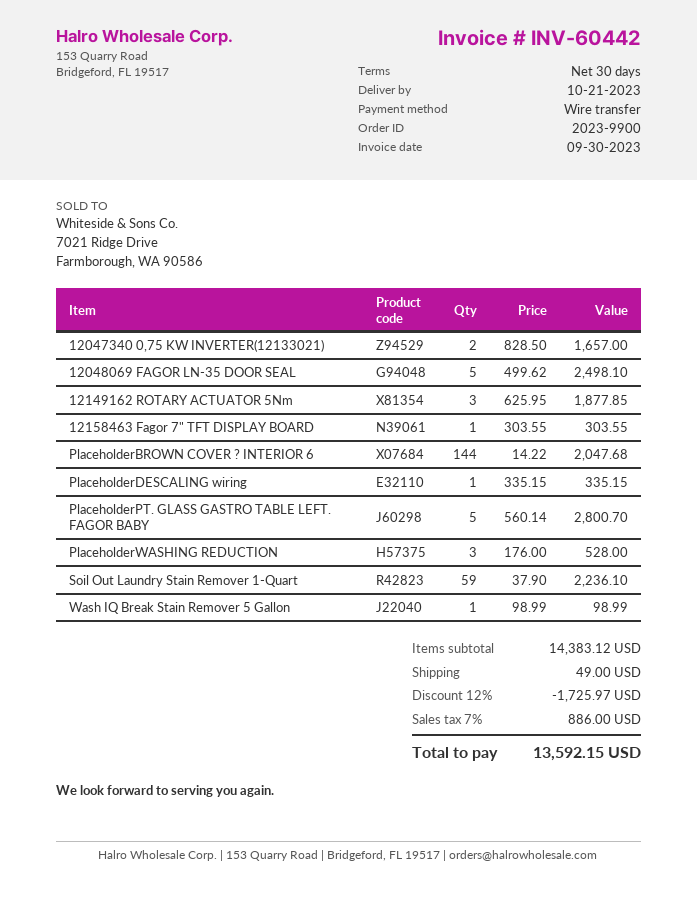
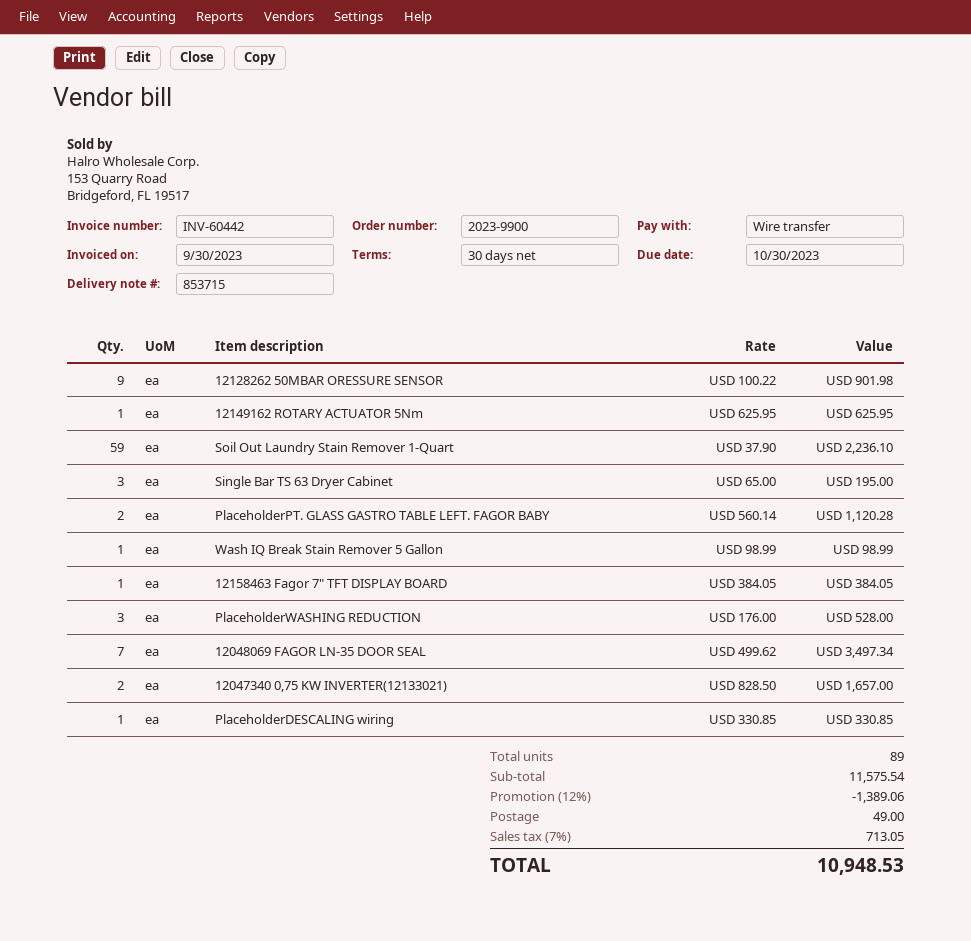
12048069 FAGOR LN-35 DOOR SEAL: 5 x 499.62 = 2498.10 -> 7 x 499.62 = 3497.34
12149162 ROTARY ACTUATOR 5Nm: 3 x 625.95 = 1877.85 -> 1 x 625.95 = 625.95
12158463 Fagor 7" TFT DISPLAY BOARD: 1 x 303.55 = 303.55 -> 1 x 384.05 = 384.05
PlaceholderBROWN COVER ? INTERIOR 6: 144 x 14.22 = 2047.68 -> none
PlaceholderDESCALING wiring: 1 x 335.15 = 335.15 -> 1 x 330.85 = 330.85
PlaceholderPT. GLASS GASTRO TABLE LEFT. FAGOR BABY: 5 x 560.14 = 2800.70 -> 2 x 560.14 = 1120.28
12128262 50MBAR ORESSURE SENSOR: none -> 9 x 100.22 = 901.98
Single Bar TS 63 Dryer Cabinet: none -> 3 x 65.00 = 195.00
subtotal: 14383.12 -> 11575.54
discount: 12% = 1725.97 -> 12% = 1389.06
tax: 7% = 886.00 -> 7% = 713.05
total: 13592.15 -> 10948.53

